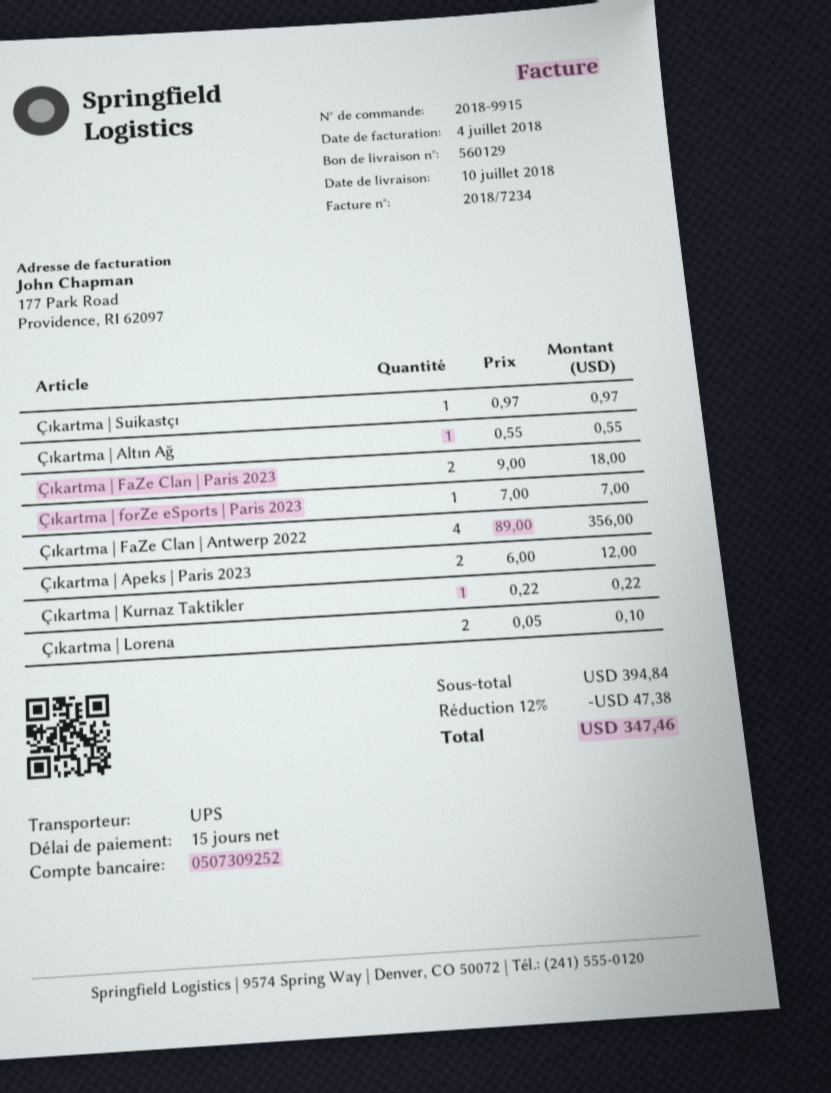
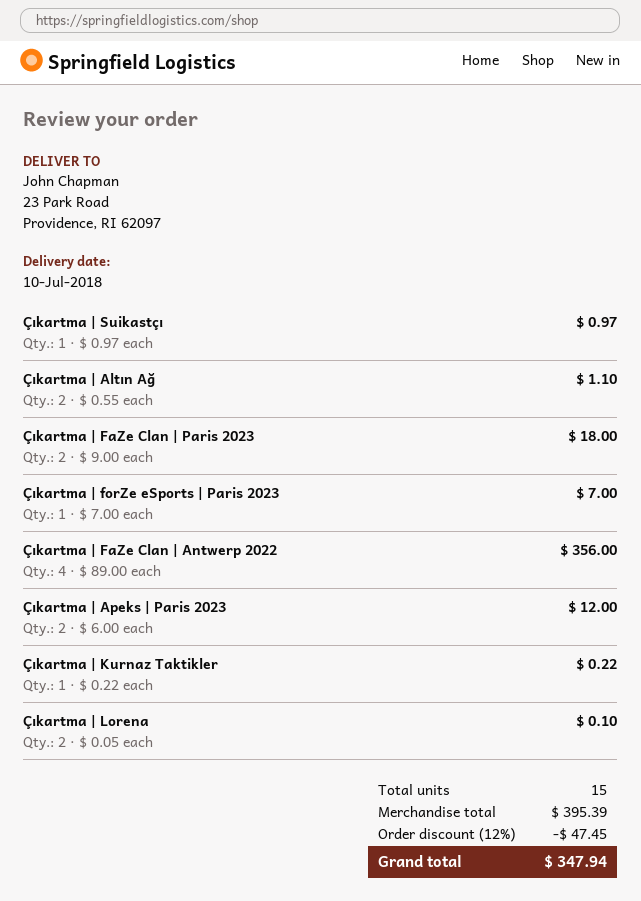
Çıkartma | Altın Ağ: 1 x 0.55 = 0.55 -> 2 x 0.55 = 1.10
subtotal: 394.84 -> 395.39
discount: 12% = 47.38 -> 12% = 47.45
total: 347.46 -> 347.94

